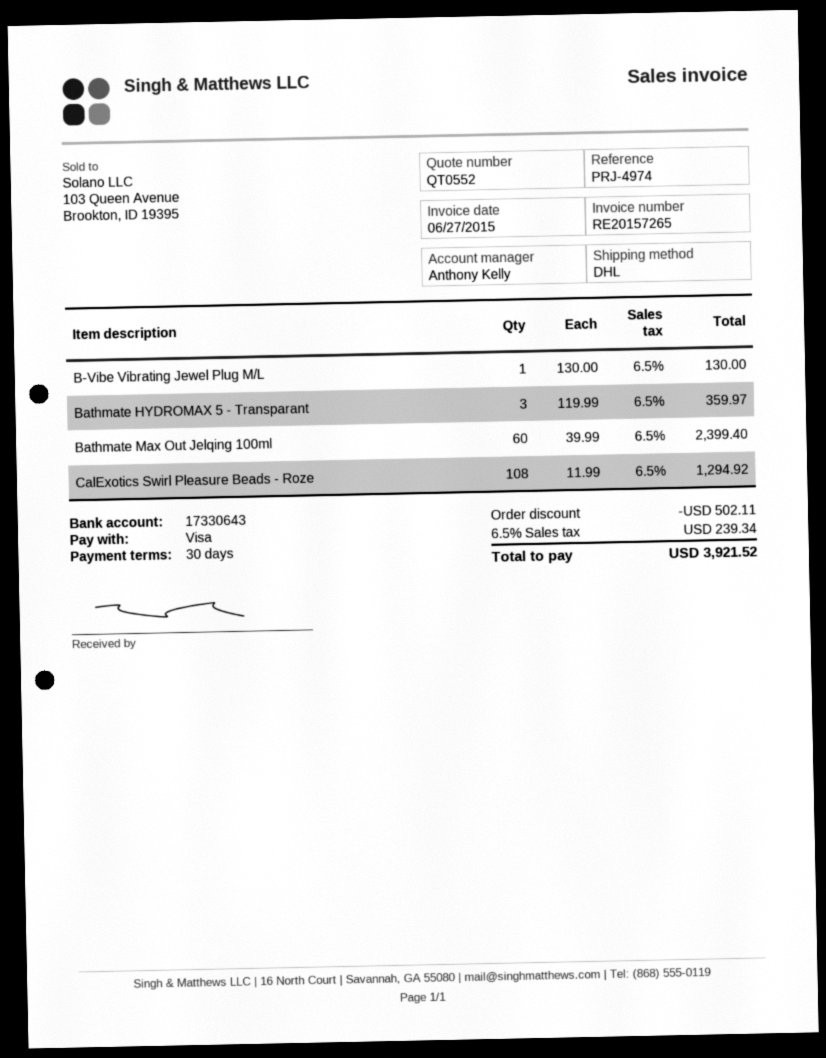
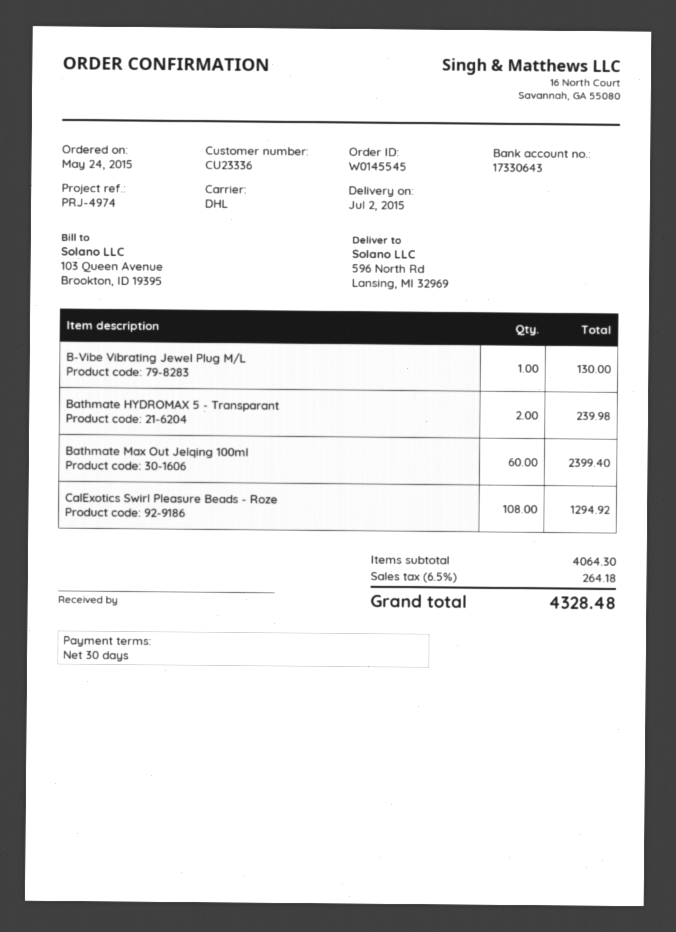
Bathmate HYDROMAX 5 - Transparant: 3 for 359.97 -> 2 for 239.98
discount: 502.11 -> none
tax: 6.5% = 239.34 -> 6.5% = 264.18
total: 3921.52 -> 4328.48

